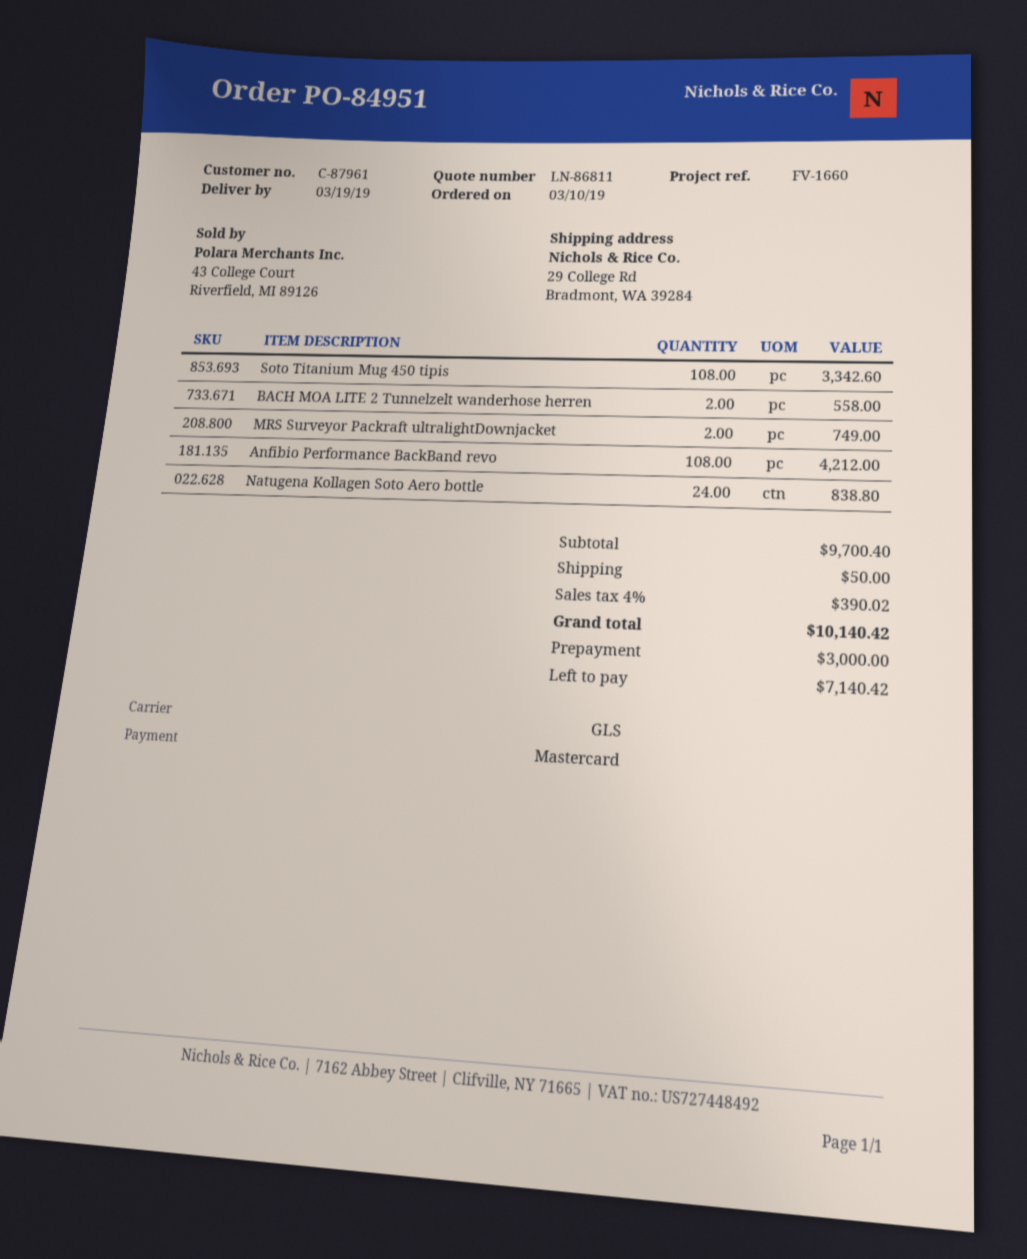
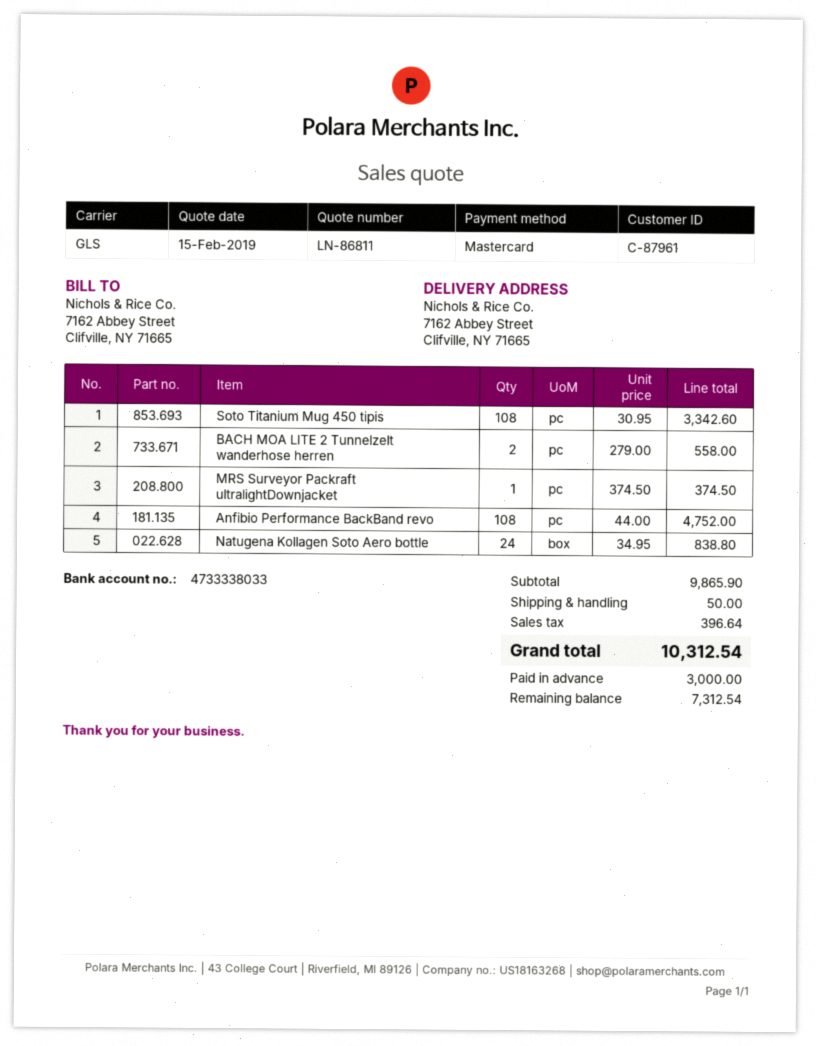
ship to: 29 College Rd, Bradmont, WA 39284 -> 7162 Abbey Street, Clifville, NY 71665
MRS Surveyor Packraft ultralightDownjacket: 2 for 749.00 -> 1 for 374.50
Anfibio Performance BackBand revo: 108 for 4212.00 -> 108 for 4752.00
subtotal: 9700.40 -> 9865.90
tax: 390.02 -> 396.64
total: 10140.42 -> 10312.54
balance: 7140.42 -> 7312.54

